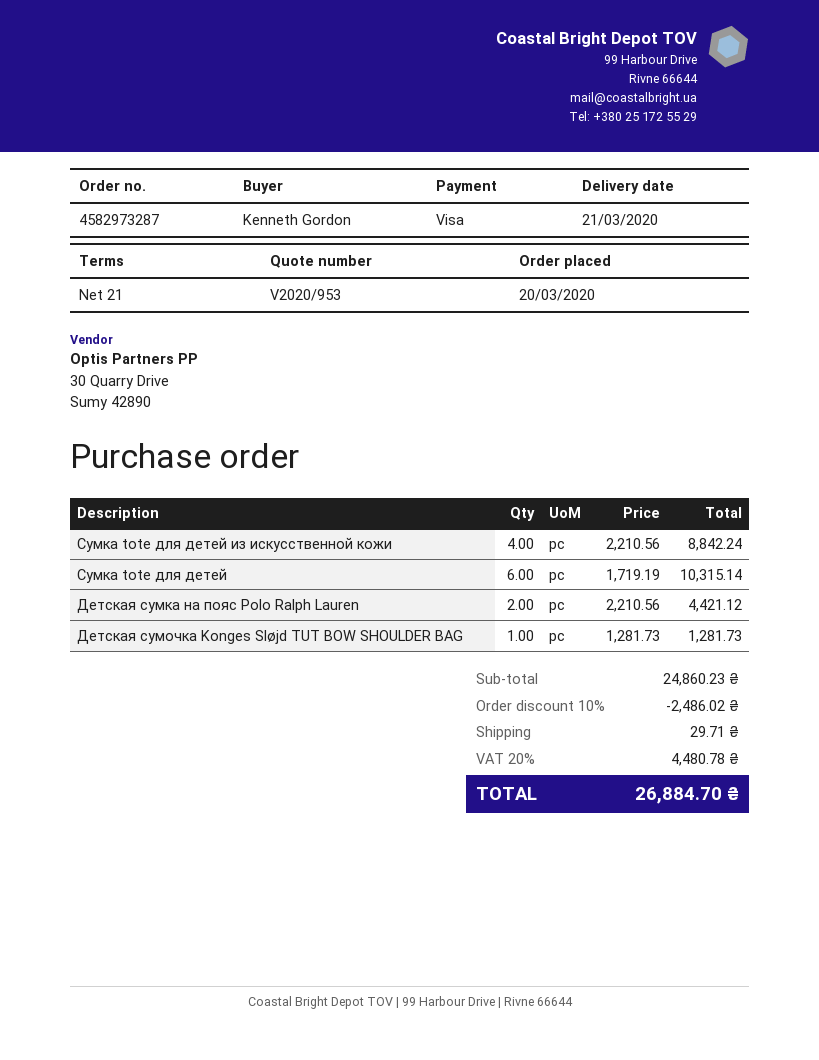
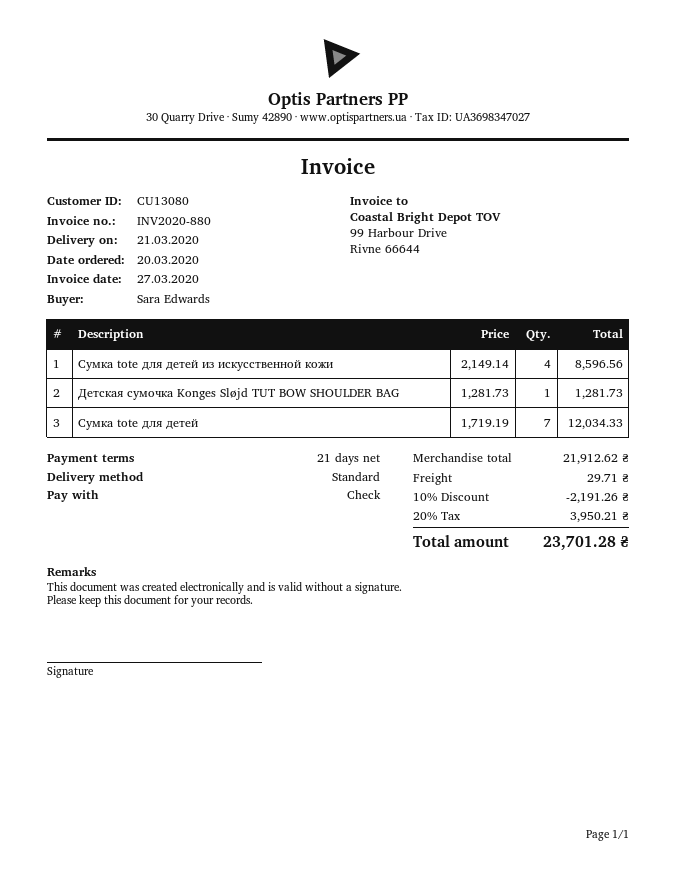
ordered by: Kenneth Gordon -> Sara Edwards
payment method: Visa -> cheque
Сумка tote для детей из искусственной кожи: 4 x 2210.56 = 8842.24 -> 4 x 2149.14 = 8596.56
Сумка tote для детей: 6 x 1719.19 = 10315.14 -> 7 x 1719.19 = 12034.33
Детская сумка на пояс Polo Ralph Lauren: 2 x 2210.56 = 4421.12 -> none
subtotal: 24860.23 -> 21912.62
discount: 10% = 2486.02 -> 10% = 2191.26
tax: 20% = 4480.78 -> 20% = 3950.21
total: 26884.70 -> 23701.28

